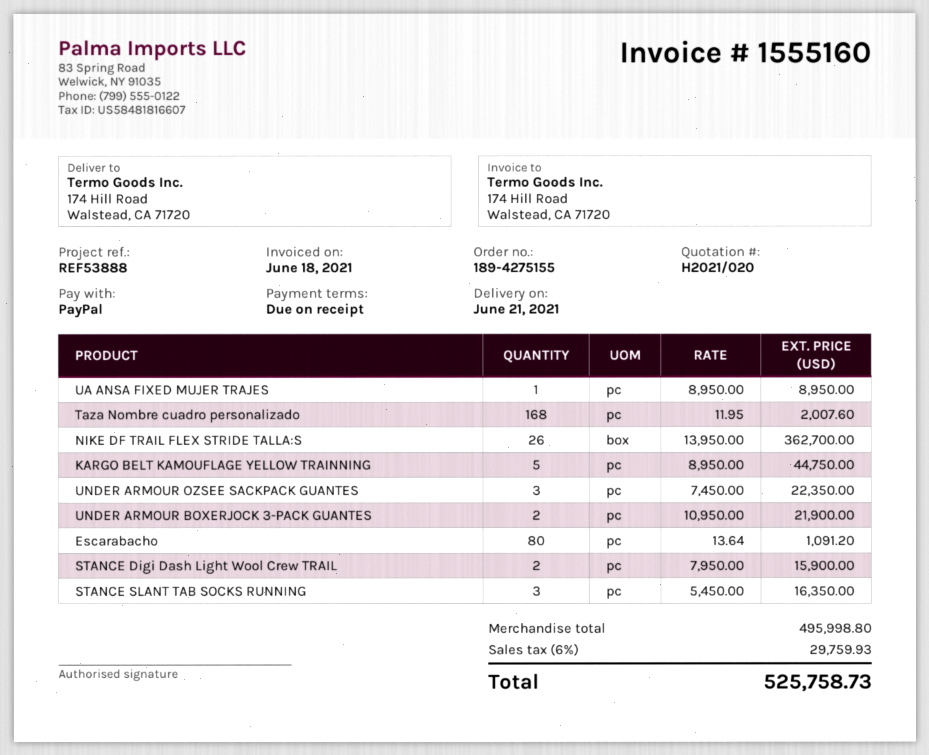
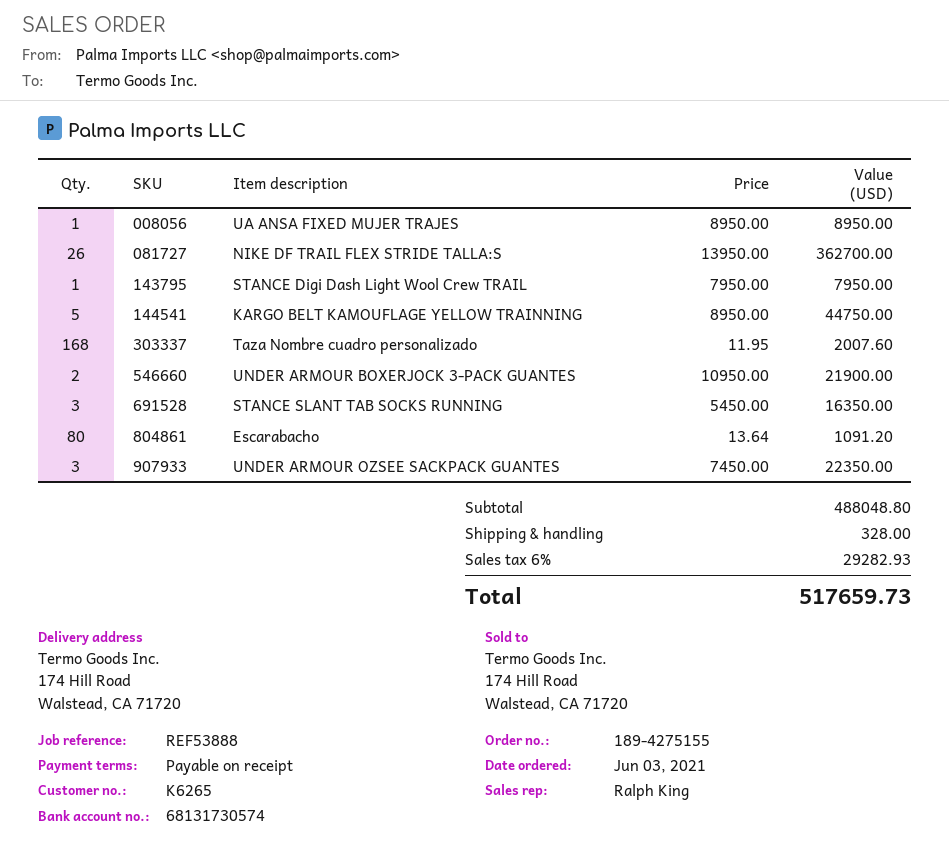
STANCE Digi Dash Light Wool Crew TRAIL: 2 x 7950.00 = 15900.00 -> 1 x 7950.00 = 7950.00
subtotal: 495998.80 -> 488048.80
shipping: none -> 328.00
tax: 6% = 29759.93 -> 6% = 29282.93
total: 525758.73 -> 517659.73

